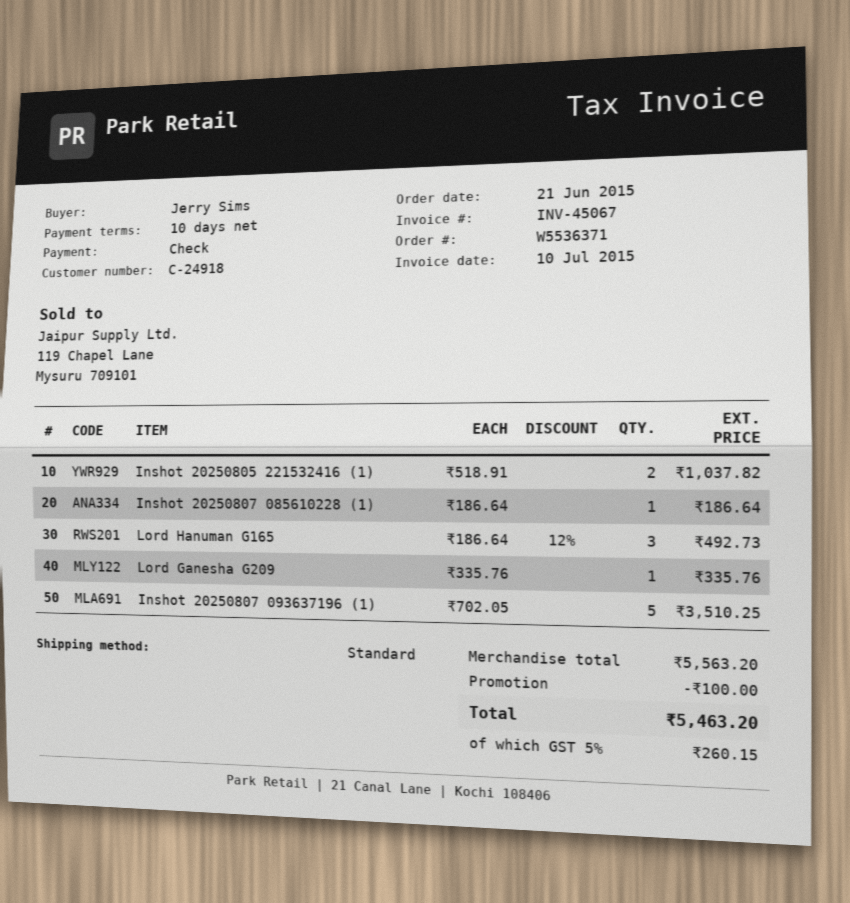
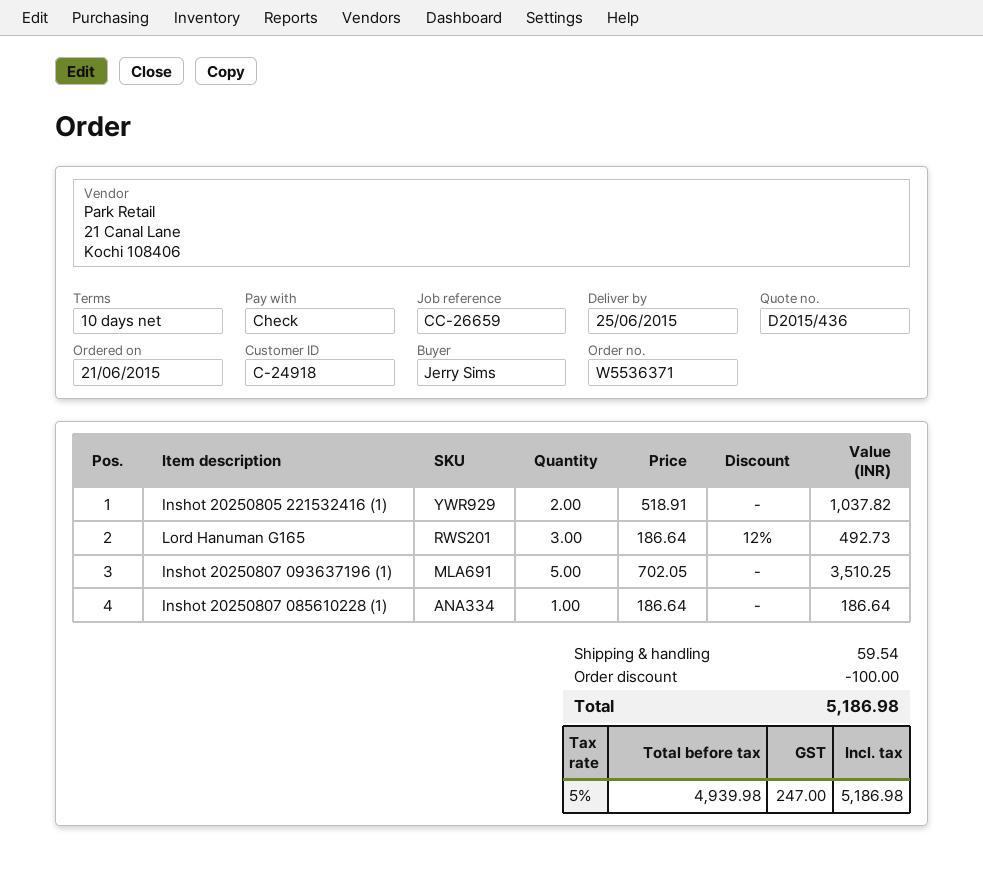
Lord Ganesha G209: 1 x 335.76 = 335.76 -> none
shipping: none -> 59.54
tax: 5% = 260.15 -> 5% = 247.00
total: 5463.20 -> 5186.98

